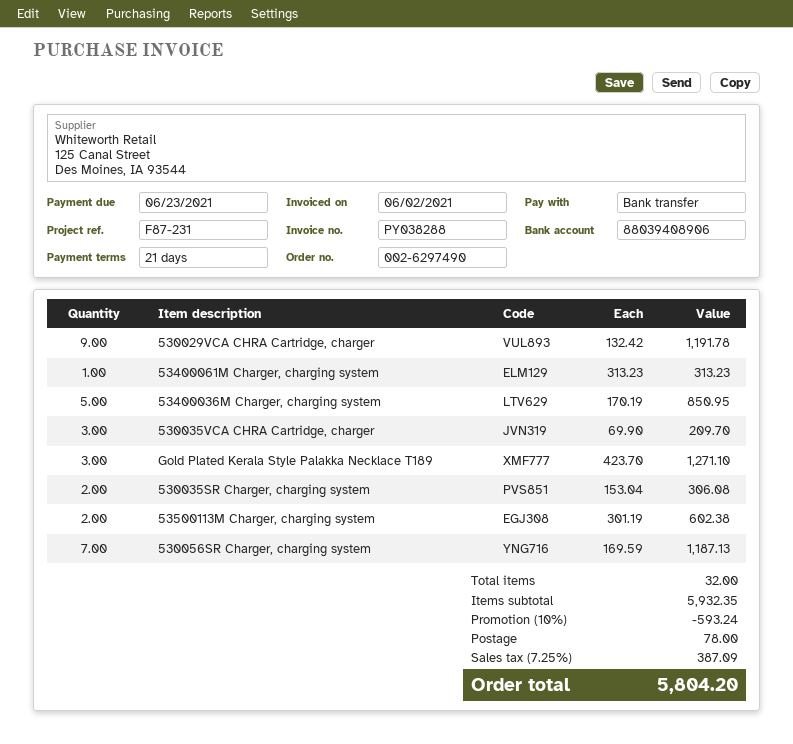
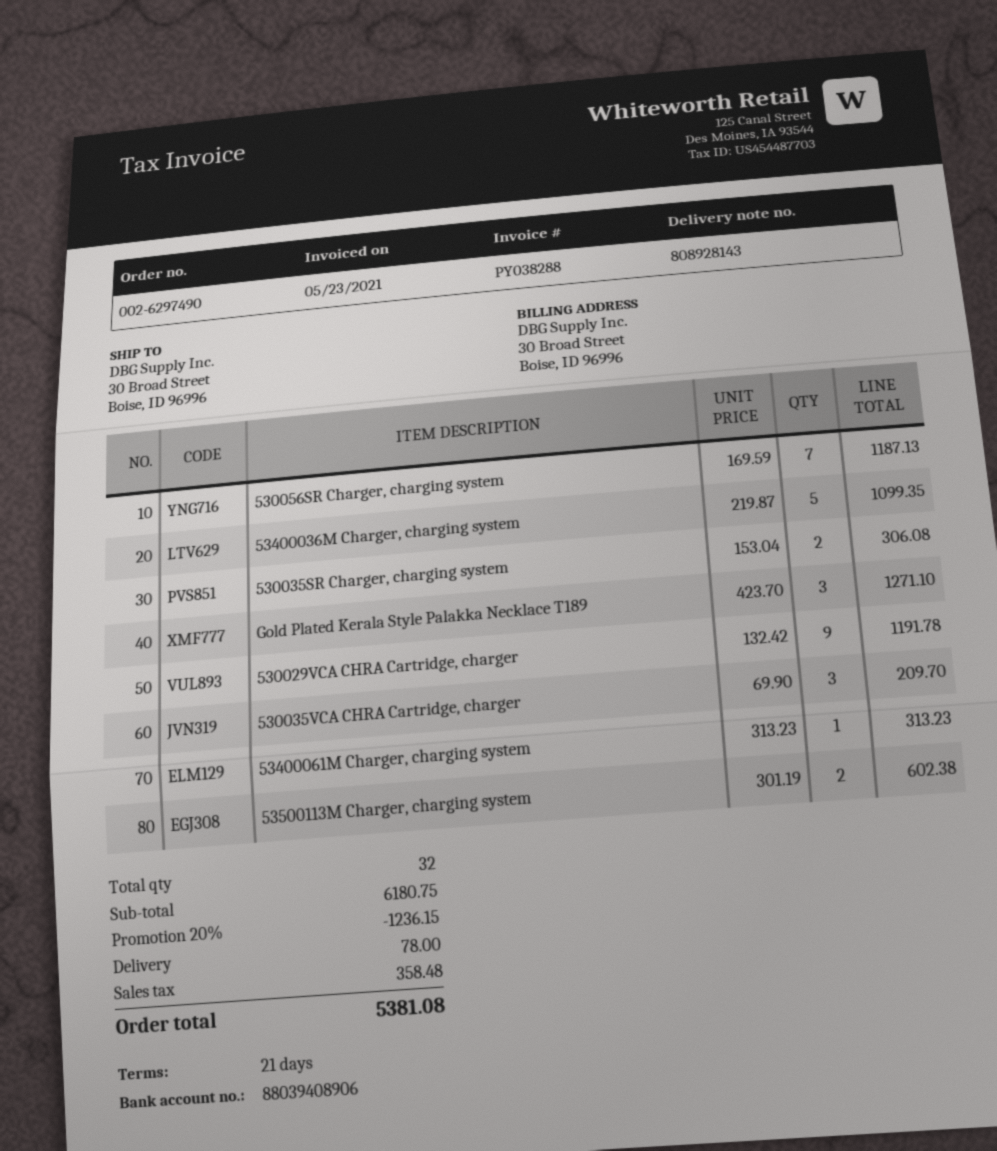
invoice date: 2021-06-02 -> 2021-05-23
53400036M Charger, charging system: 5 x 170.19 = 850.95 -> 5 x 219.87 = 1099.35
subtotal: 5932.35 -> 6180.75
discount: 10% = 593.24 -> 20% = 1236.15
tax: 387.09 -> 358.48
total: 5804.20 -> 5381.08

